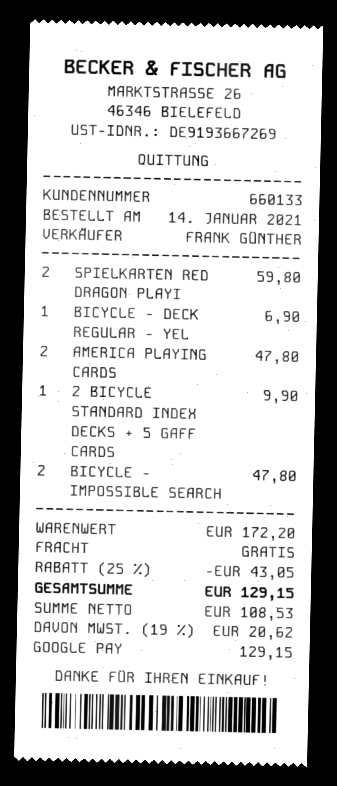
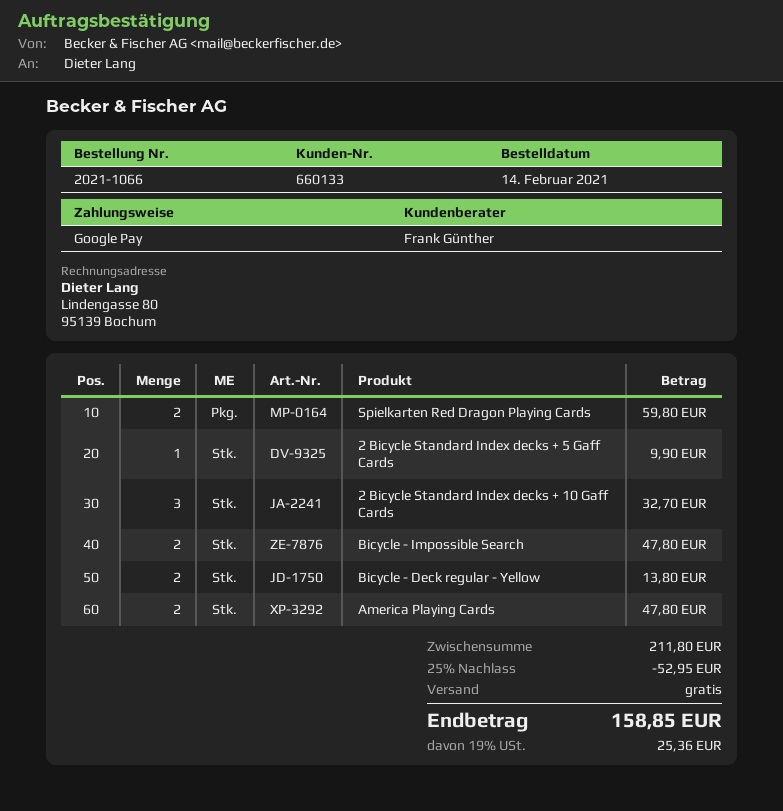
order date: 2021-01-14 -> 2021-02-14
BICYCLE - DECK REGULAR - YEL: 1 for 6.90 -> 2 for 13.80
2 Bicycle Standard Index decks + 10 Gaff Cards: none -> 3 for 32.70
subtotal: 172.20 -> 211.80
discount: 25% = 43.05 -> 25% = 52.95
tax: 19% = 20.62 -> 19% = 25.36
total: 129.15 -> 158.85

